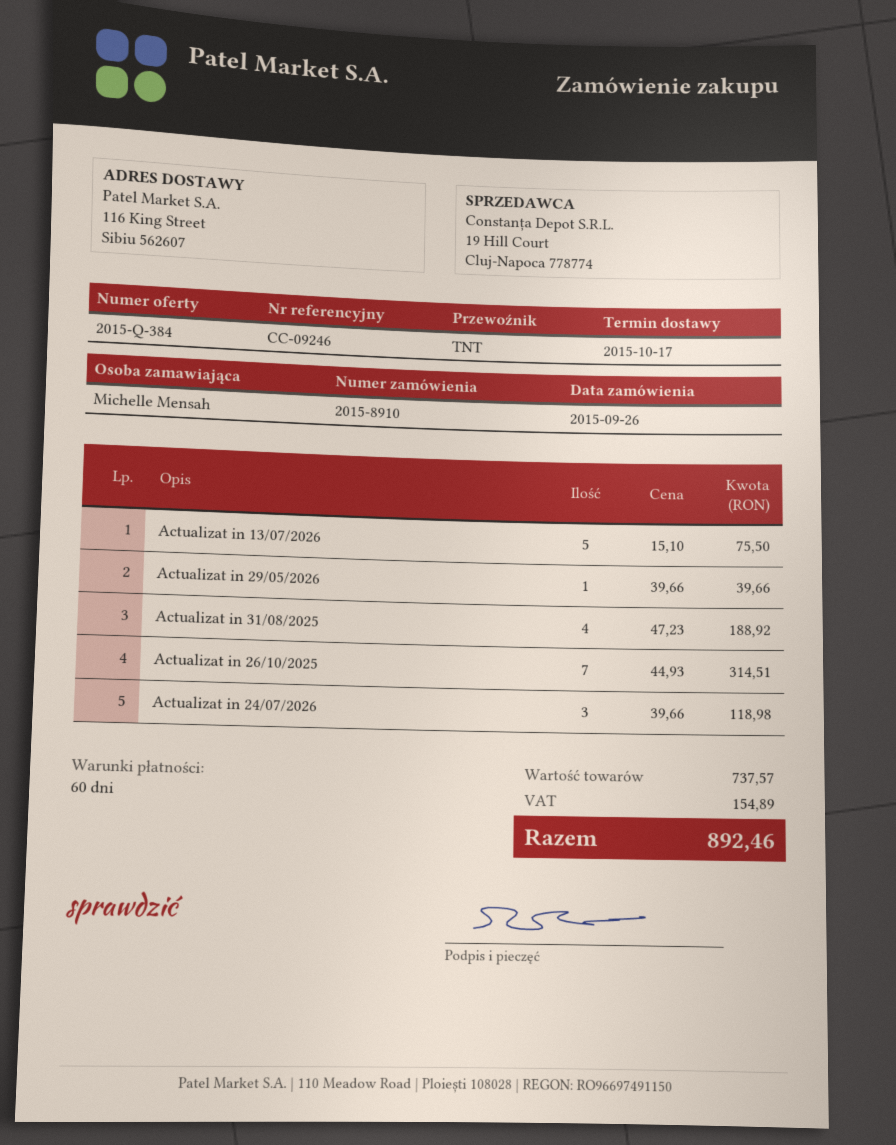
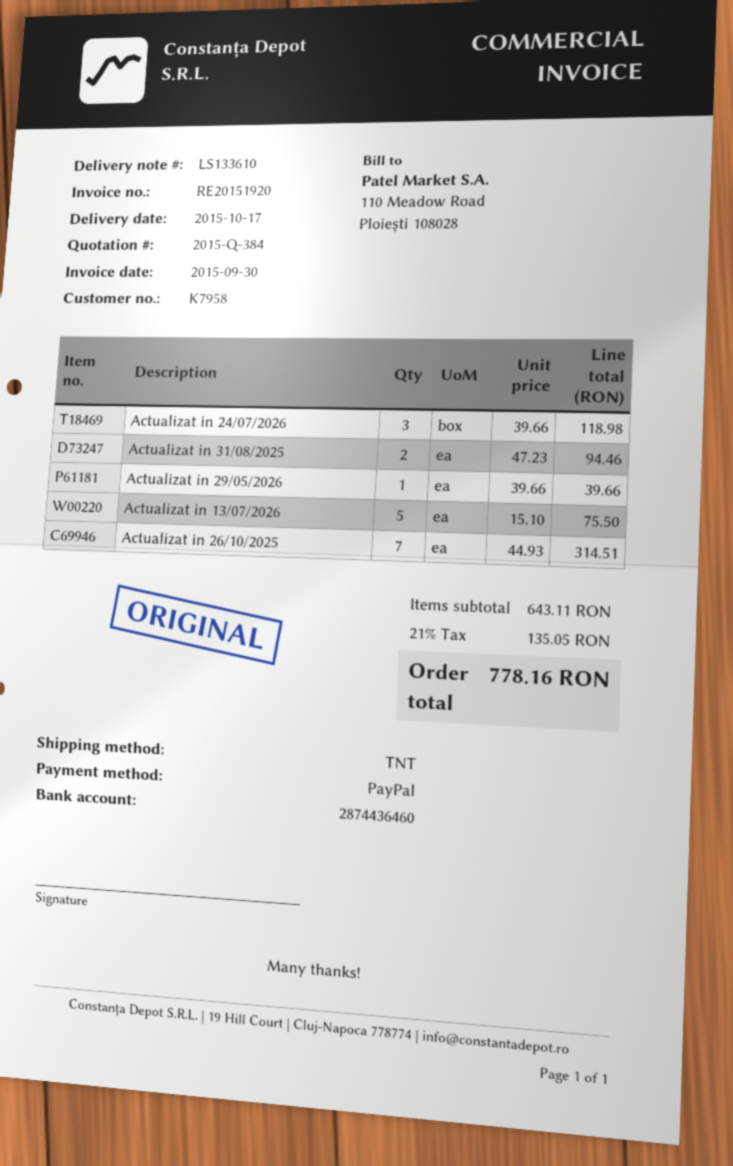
Actualizat in 31/08/2025: 4 x 47.23 = 188.92 -> 2 x 47.23 = 94.46
subtotal: 737.57 -> 643.11
tax: 154.89 -> 135.05
total: 892.46 -> 778.16

